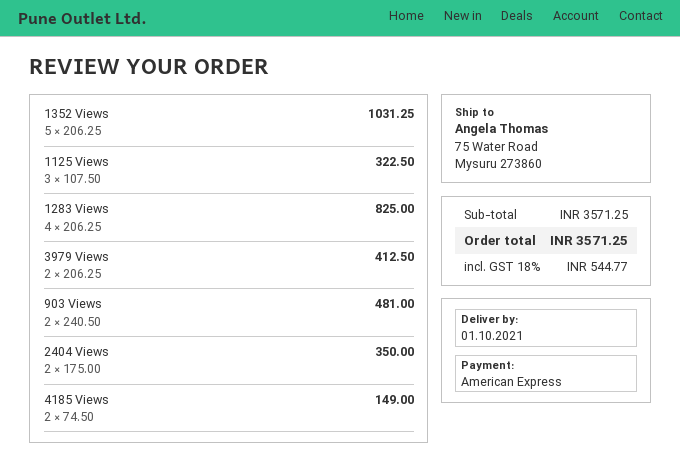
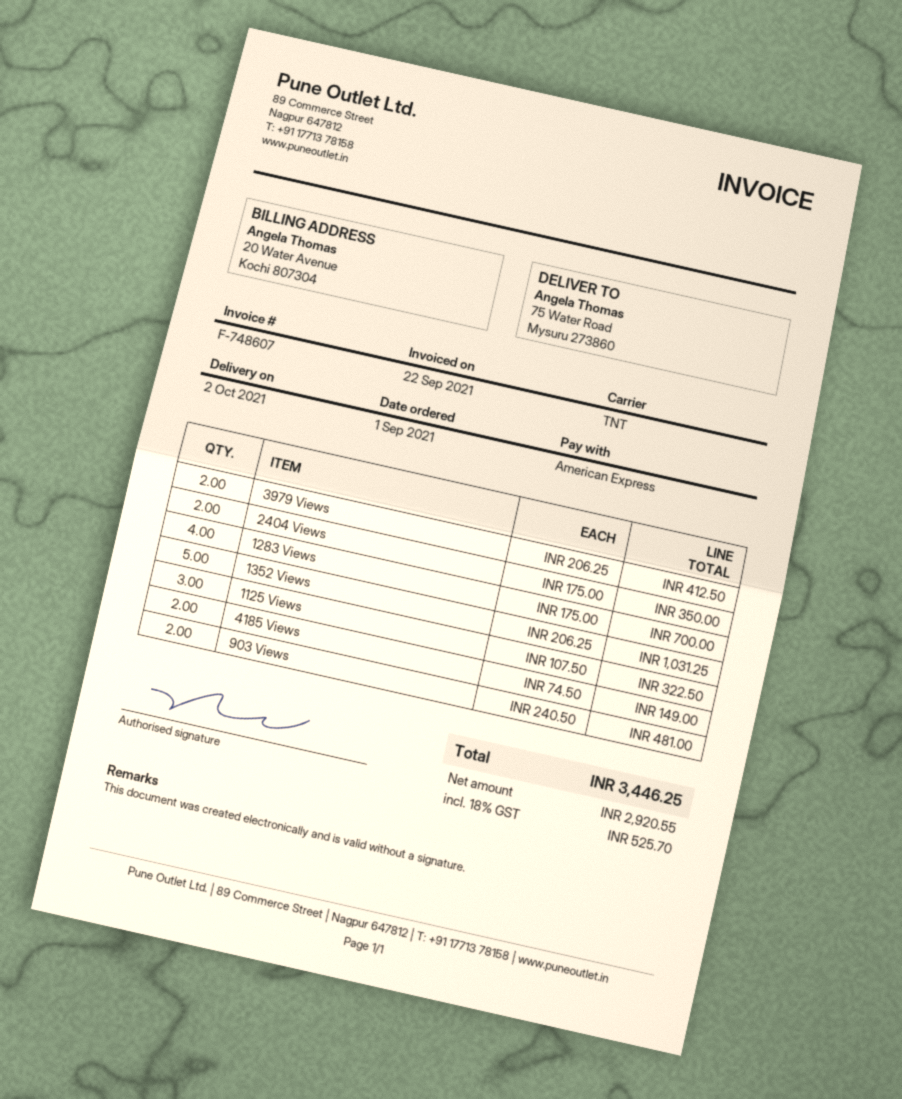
delivery date: 2021-10-01 -> 2021-10-02
1283 Views: 4 x 206.25 = 825.00 -> 4 x 175.00 = 700.00
tax: 18% = 544.77 -> 18% = 525.70
total: 3571.25 -> 3446.25

